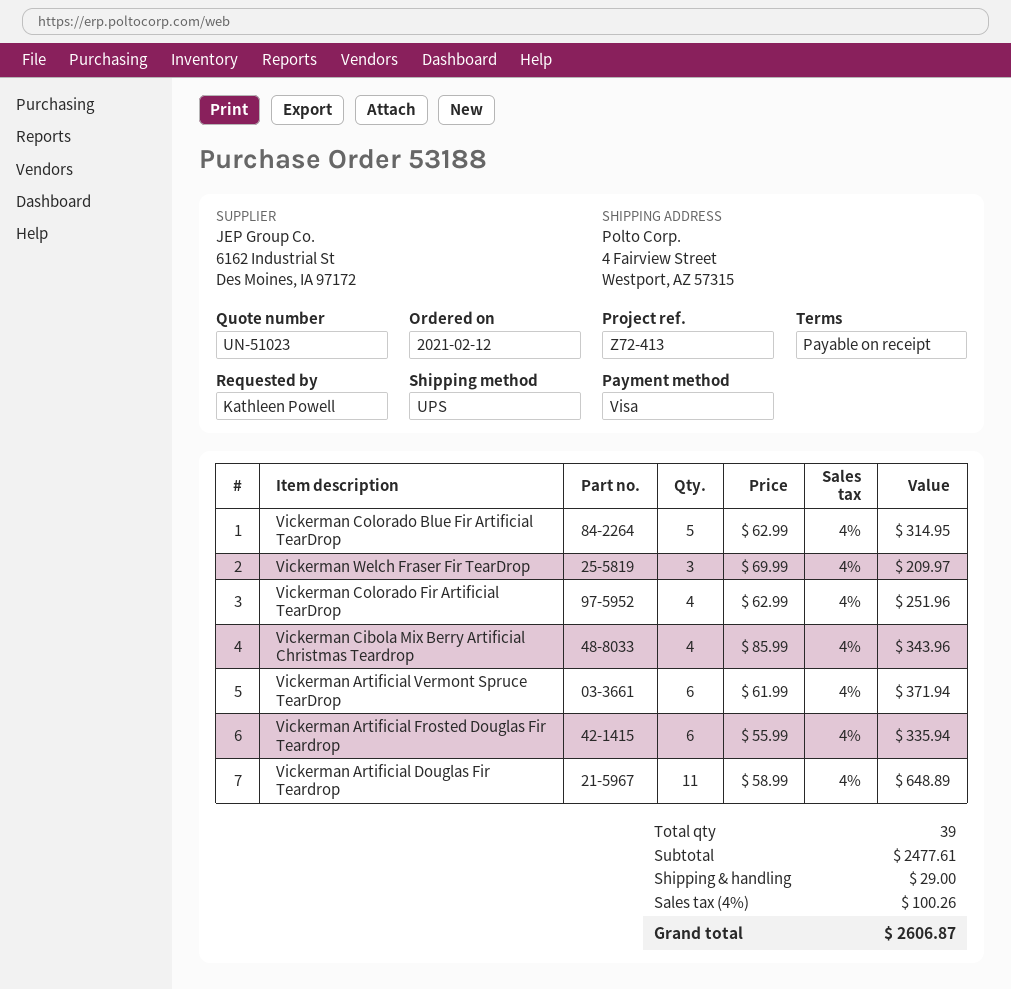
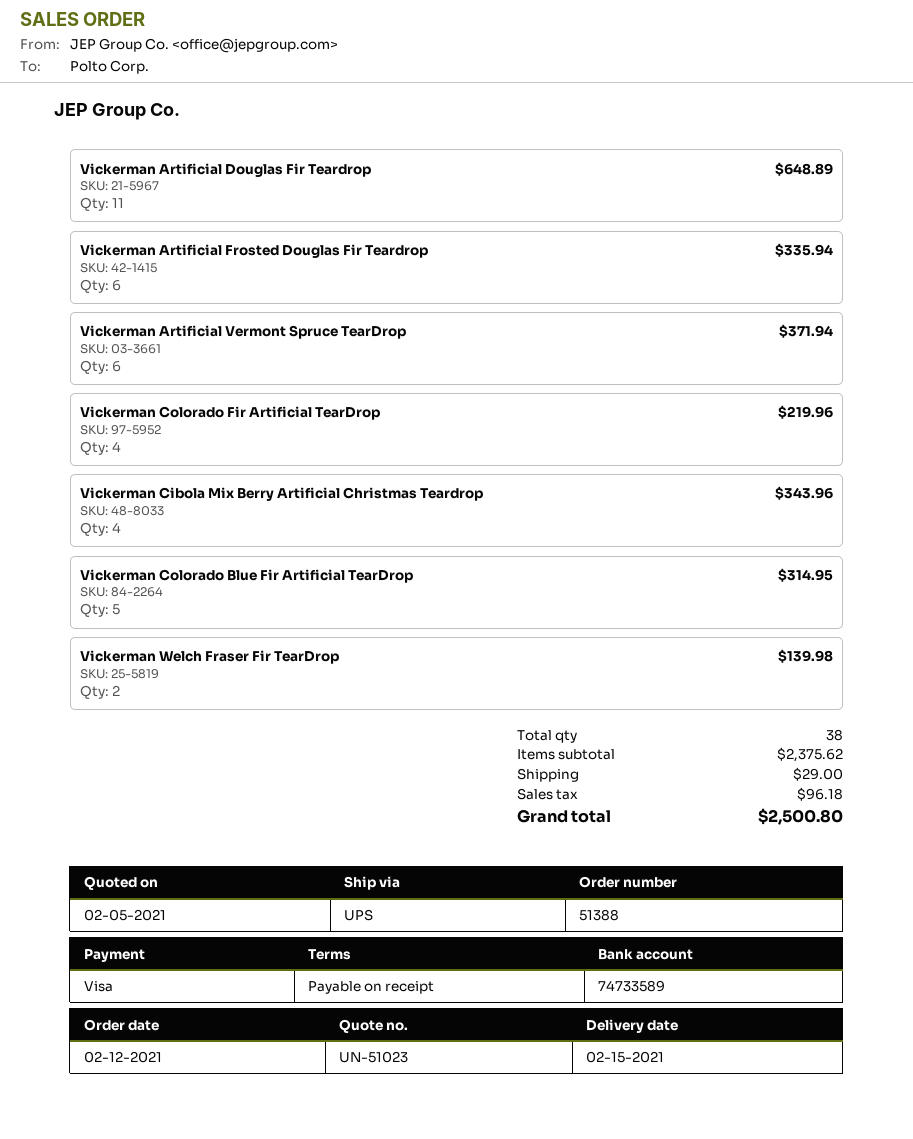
order number: 53188 -> 51388
Vickerman Welch Fraser Fir TearDrop: 3 for 209.97 -> 2 for 139.98
Vickerman Colorado Fir Artificial TearDrop: 4 for 251.96 -> 4 for 219.96
total quantity: 39 -> 38
subtotal: 2477.61 -> 2375.62
tax: 100.26 -> 96.18
total: 2606.87 -> 2500.80

